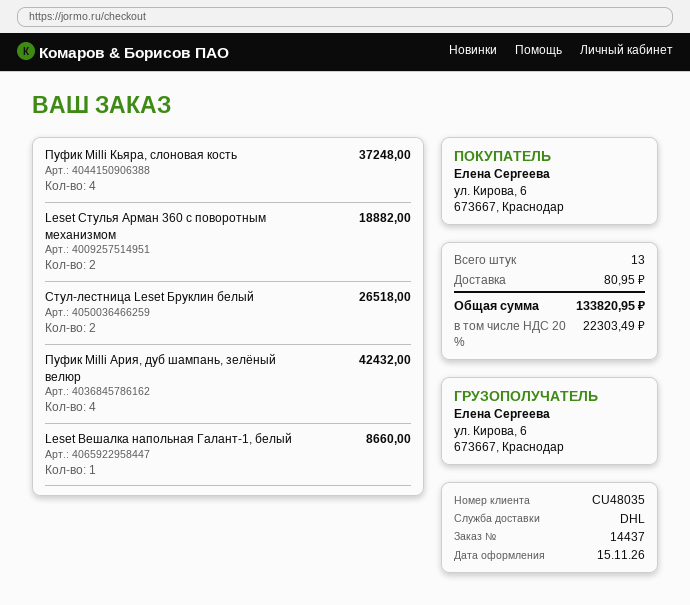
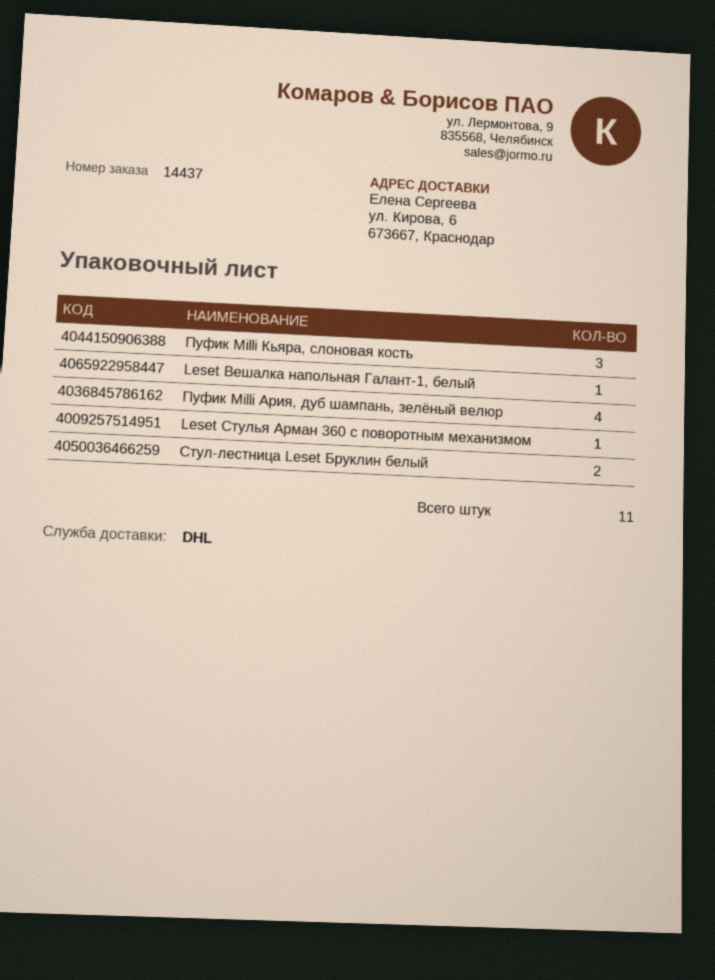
Пуфик Milli Кьяра, слоновая кость: 4 -> 3
Leset Стулья Арман 360 с поворотным механизмом: 2 -> 1
total quantity: 13 -> 11

